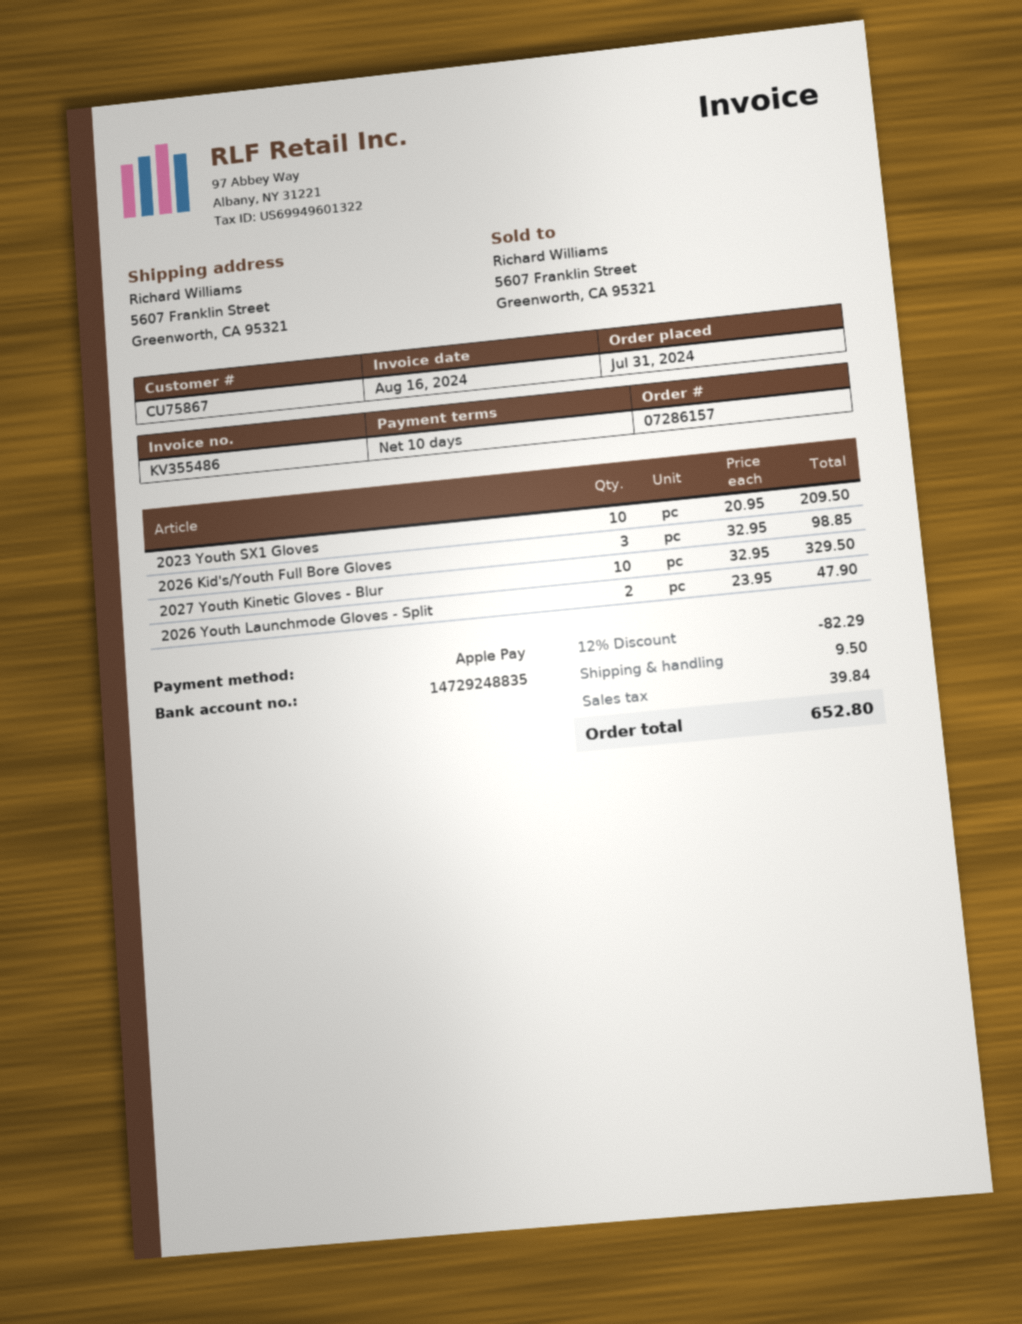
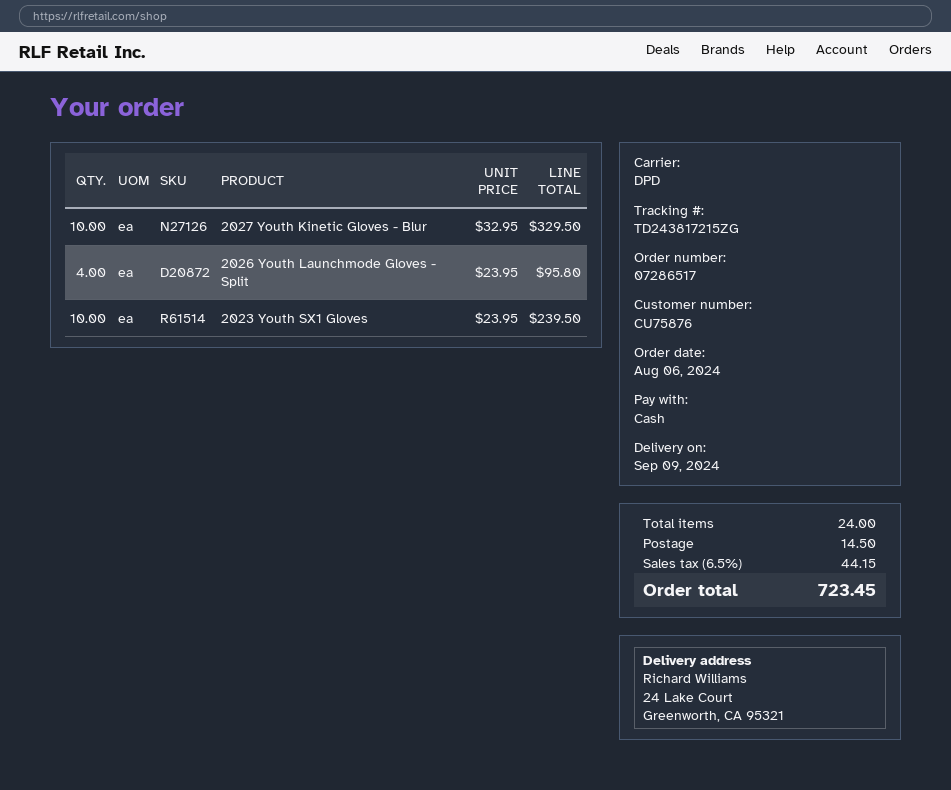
order number: 07286157 -> 07286517
order date: 2024-07-31 -> 2024-08-06
customer number: CU75867 -> CU75876
payment method: Apple Pay -> cash
ship to: 5607 Franklin Street, Greenworth, CA 95321 -> 24 Lake Court, Greenworth, CA 95321
2023 Youth SX1 Gloves: 10 x 20.95 = 209.50 -> 10 x 23.95 = 239.50
2026 Kid's/Youth Full Bore Gloves: 3 x 32.95 = 98.85 -> none
2026 Youth Launchmode Gloves - Split: 2 x 23.95 = 47.90 -> 4 x 23.95 = 95.80
discount: 12% = 82.29 -> none
shipping: 9.50 -> 14.50
tax: 39.84 -> 44.15
total: 652.80 -> 723.45

